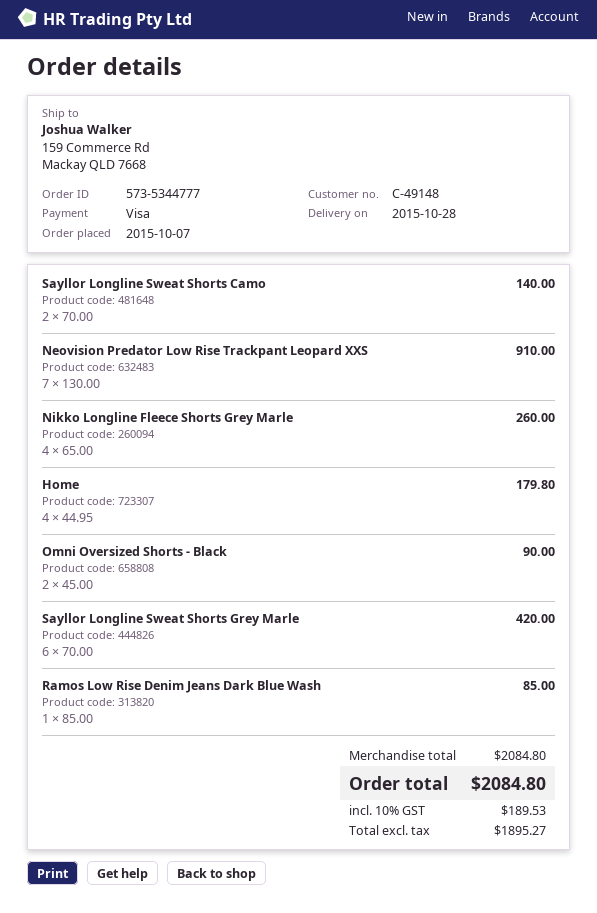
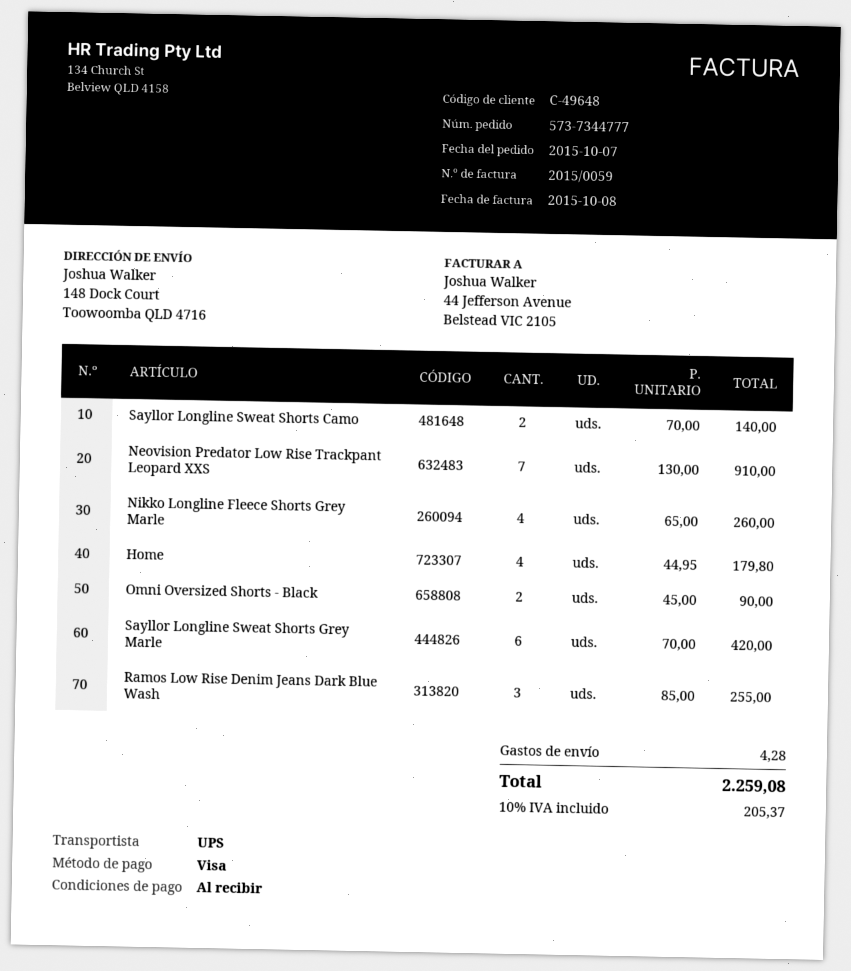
order number: 573-5344777 -> 573-7344777
customer number: C-49148 -> C-49648
ship to: 159 Commerce Rd, Mackay QLD 7668 -> 148 Dock Court, Toowoomba QLD 4716
Ramos Low Rise Denim Jeans Dark Blue Wash: 1 x 85.00 = 85.00 -> 3 x 85.00 = 255.00
shipping: none -> 4.28
tax: 10% = 189.53 -> 10% = 205.37
total: 2084.80 -> 2259.08

